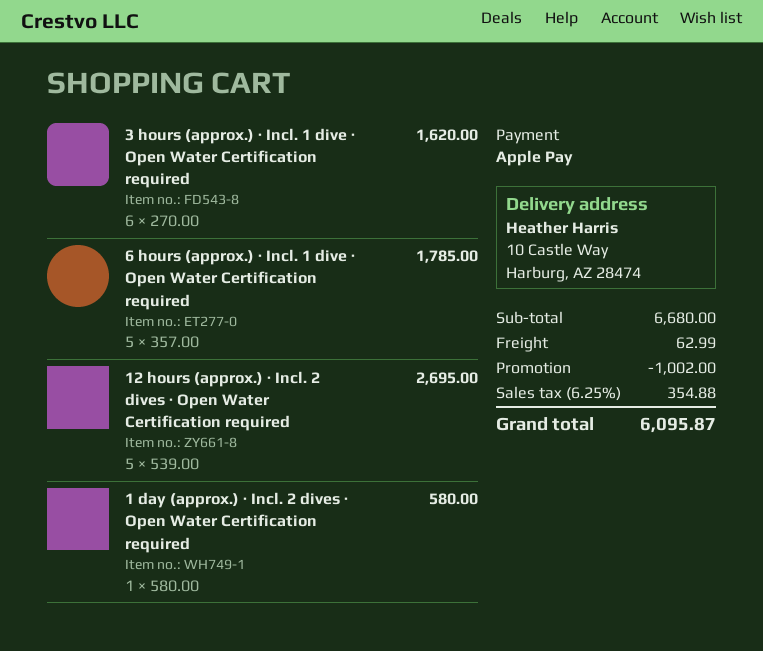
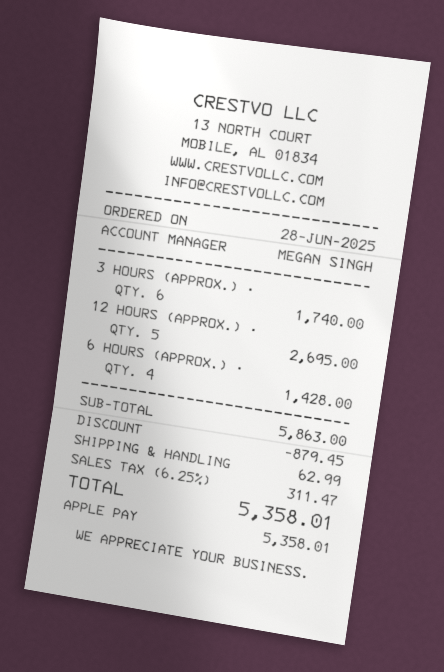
3 hours (approx.) · Incl. 1 dive · Open Water Certification required: 6 for 1620.00 -> 6 for 1740.00
6 hours (approx.) · Incl. 1 dive · Open Water Certification required: 5 for 1785.00 -> 4 for 1428.00
1 day (approx.) · Incl. 2 dives · Open Water Certification required: 1 for 580.00 -> none
subtotal: 6680.00 -> 5863.00
discount: 1002.00 -> 879.45
tax: 6.25% = 354.88 -> 6.25% = 311.47
total: 6095.87 -> 5358.01

